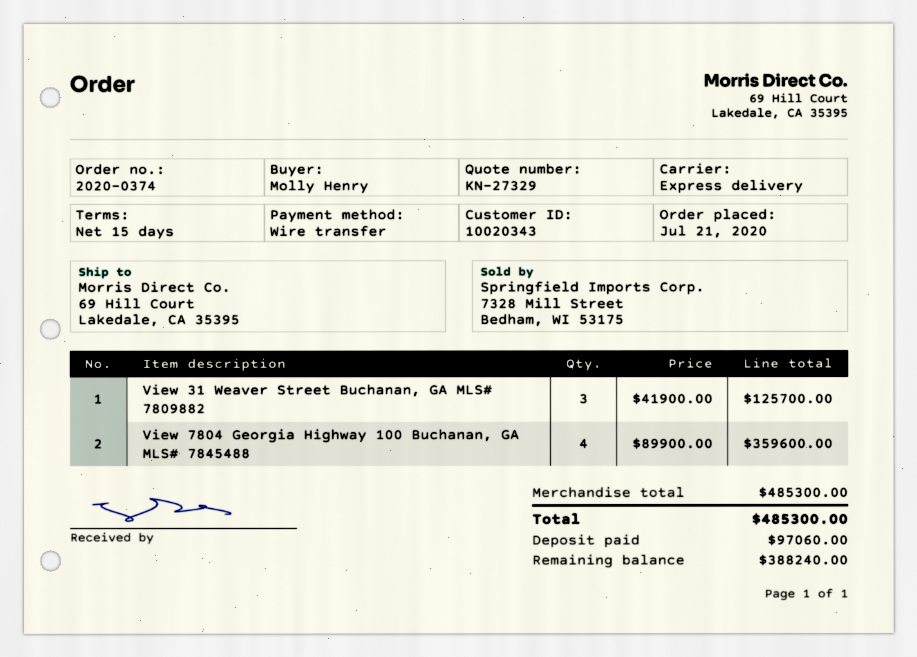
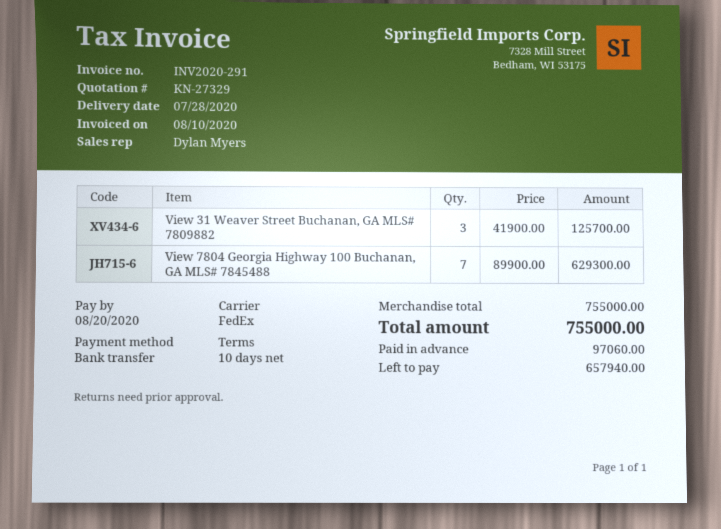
payment terms: 15 days -> 10 days
shipping method: express -> FedEx
View 7804 Georgia Highway 100 Buchanan, GA MLS# 7845488: 4 x 89900.00 = 359600.00 -> 7 x 89900.00 = 629300.00
subtotal: 485300.00 -> 755000.00
total: 485300.00 -> 755000.00
balance: 388240.00 -> 657940.00

